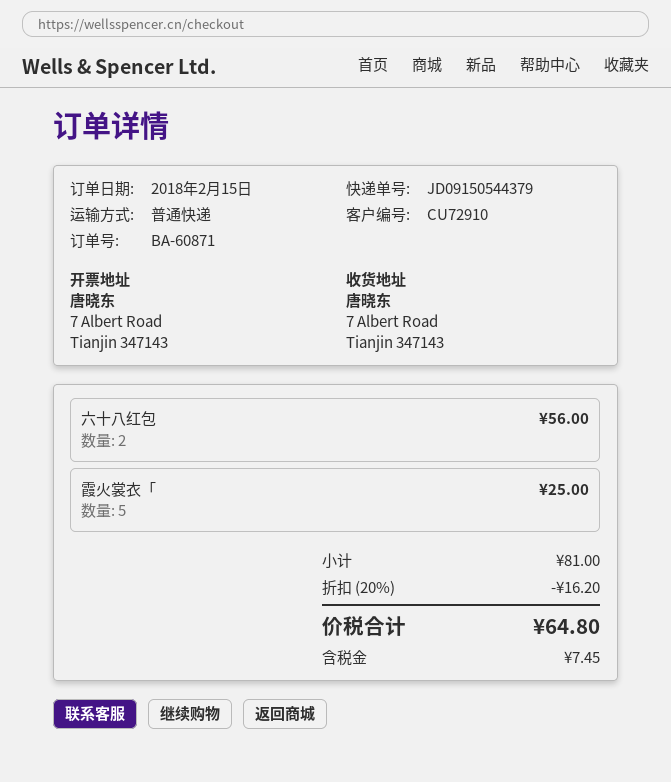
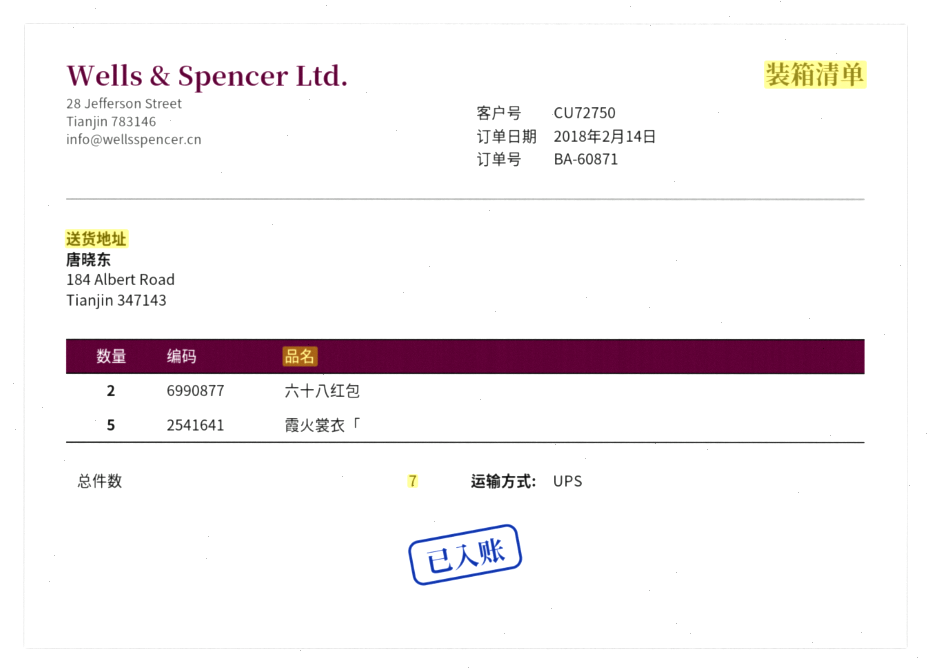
order date: 2018-02-15 -> 2018-02-14
customer number: CU72910 -> CU72750
shipping method: standard -> UPS
ship to: 7 Albert Road, Tianjin 347143 -> 184 Albert Road, Tianjin 347143

